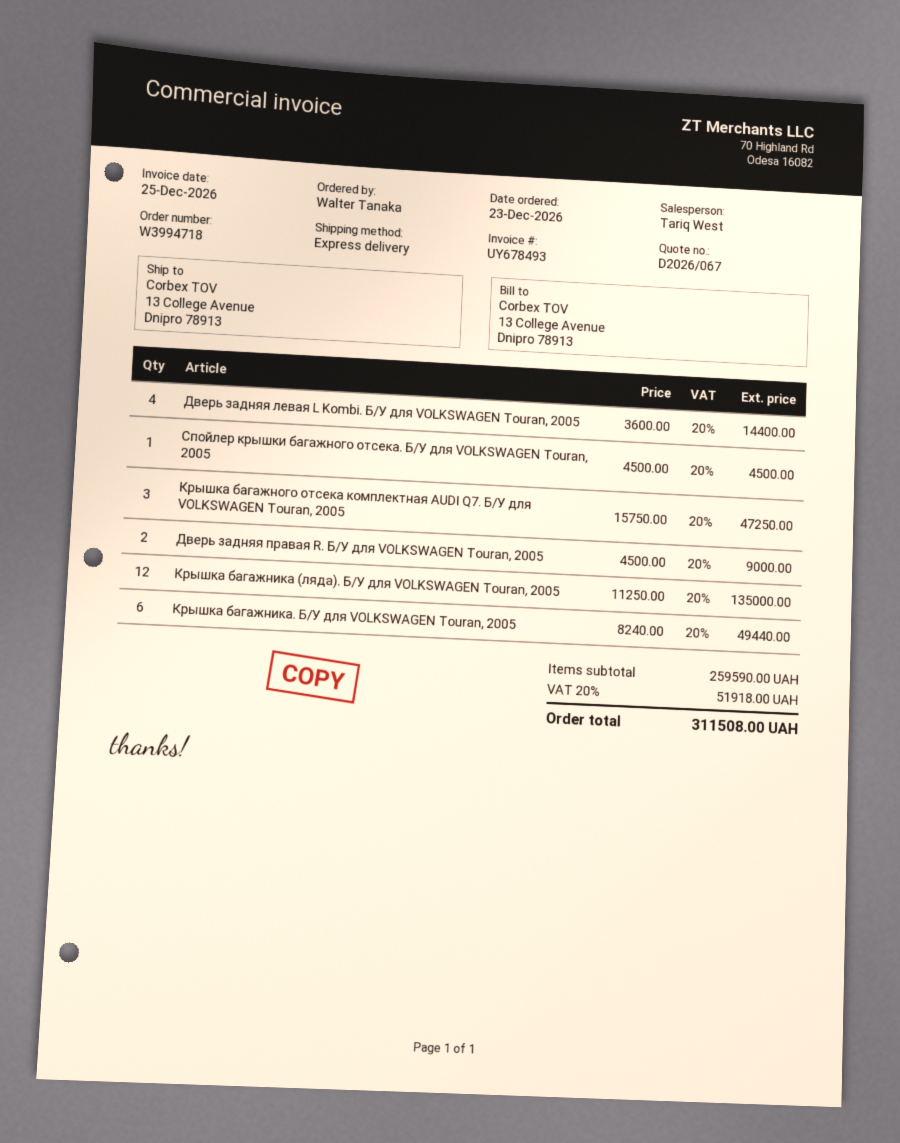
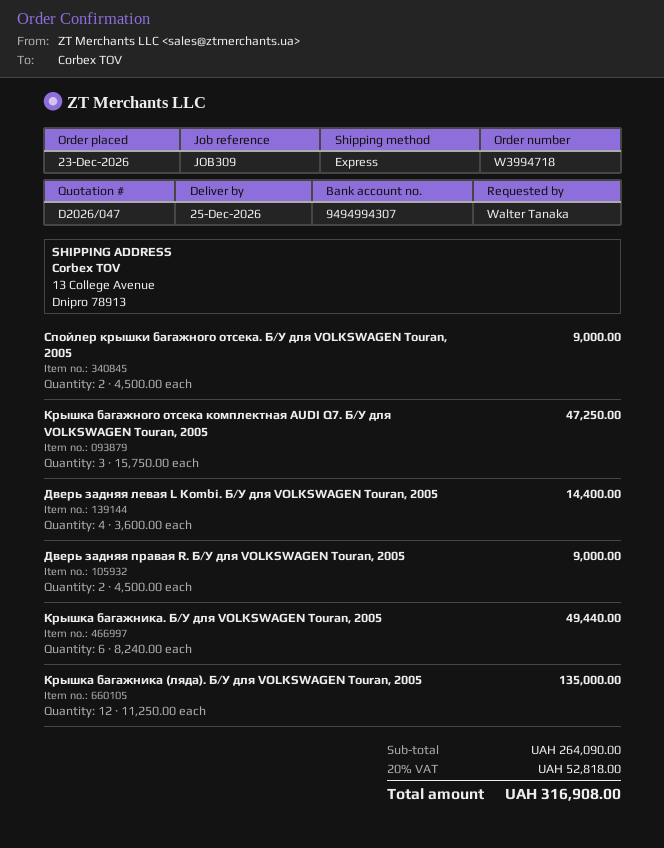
quote number: D2026/067 -> D2026/047
Спойлер крышки багажного отсека. Б/У для VOLKSWAGEN Touran, 2005: 1 x 4500.00 = 4500.00 -> 2 x 4500.00 = 9000.00
subtotal: 259590.00 -> 264090.00
tax: 20% = 51918.00 -> 20% = 52818.00
total: 311508.00 -> 316908.00

